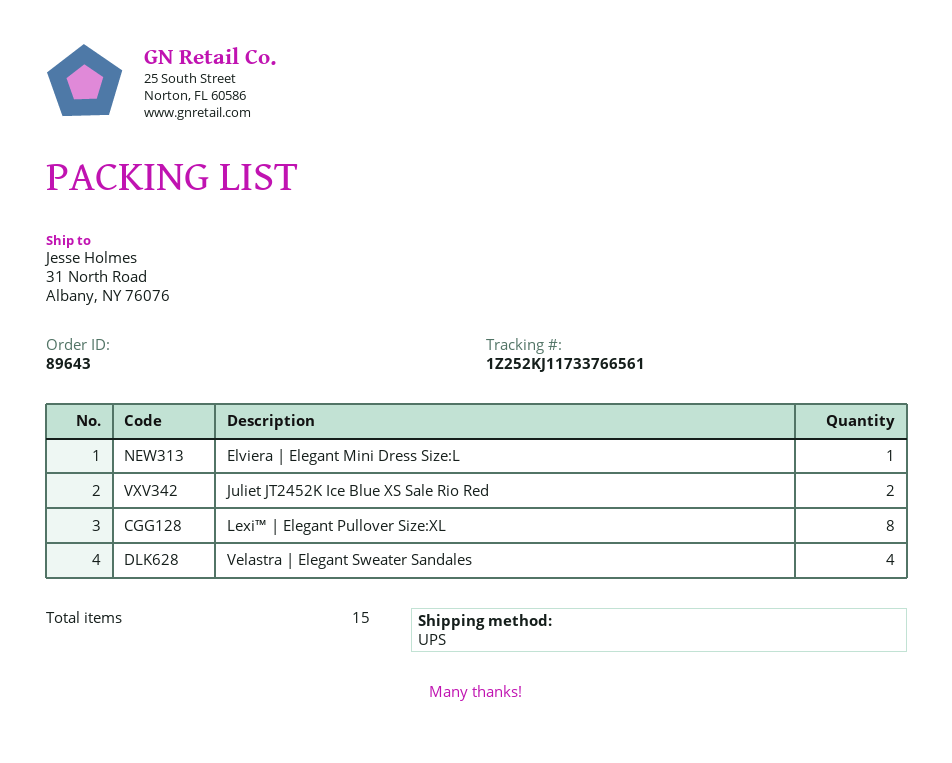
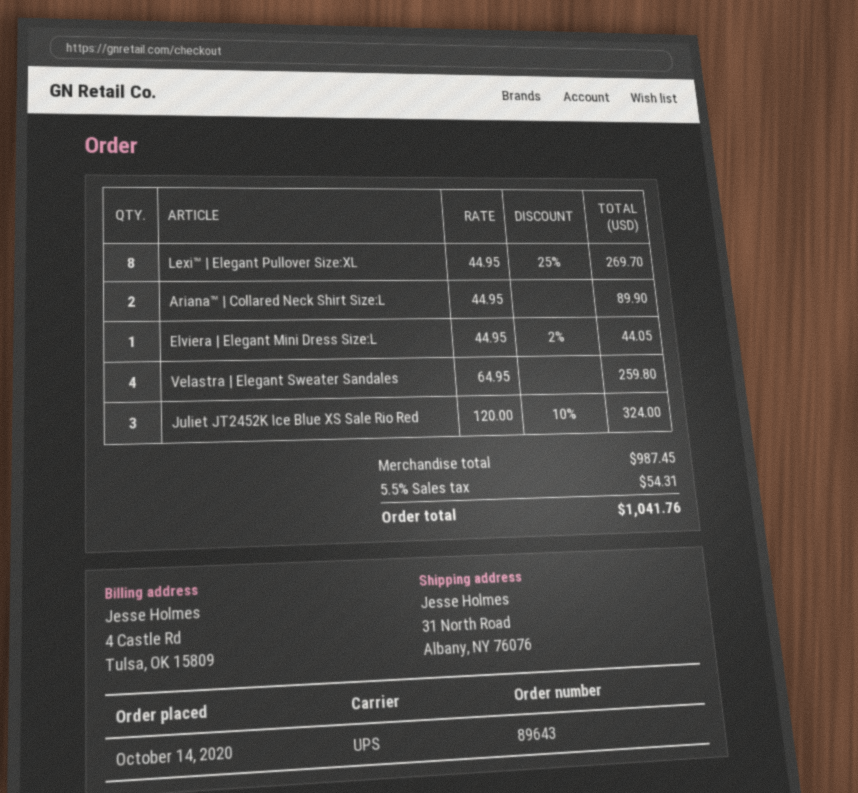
Juliet JT2452K Ice Blue XS Sale Rio Red: 2 -> 3
Ariana™ | Collared Neck Shirt Size:L: none -> 2

